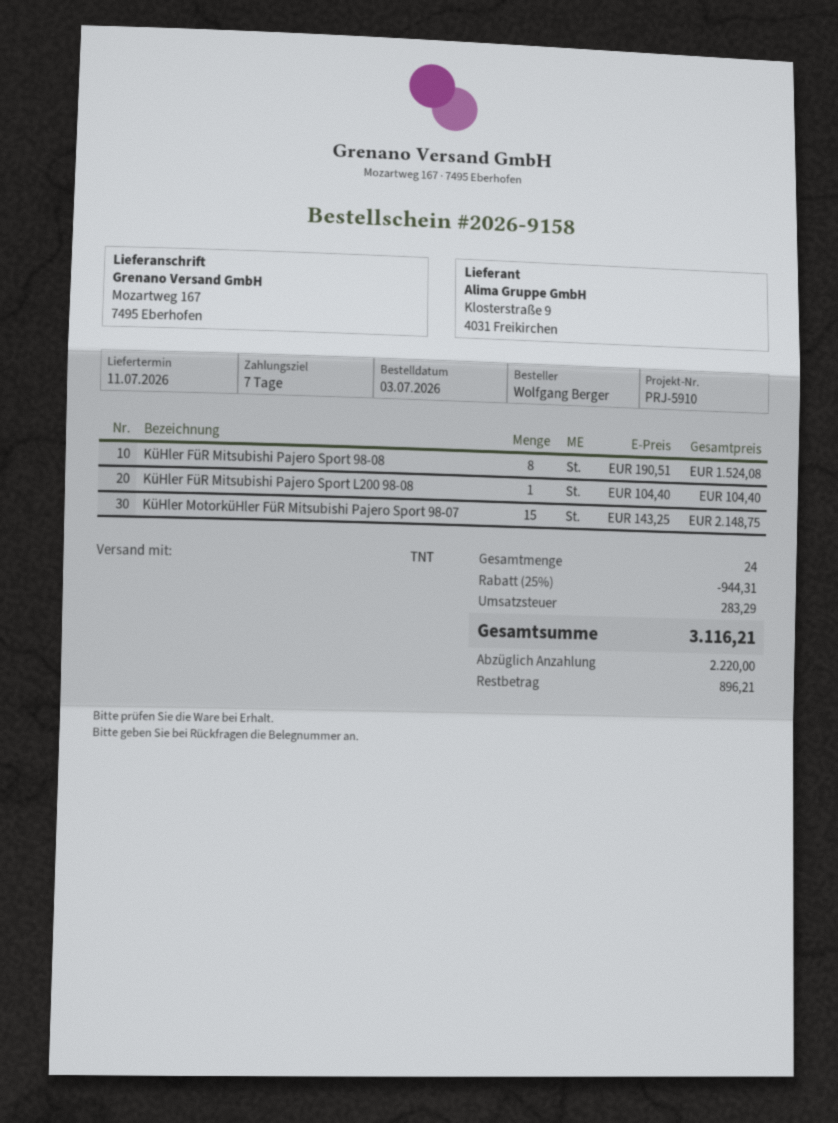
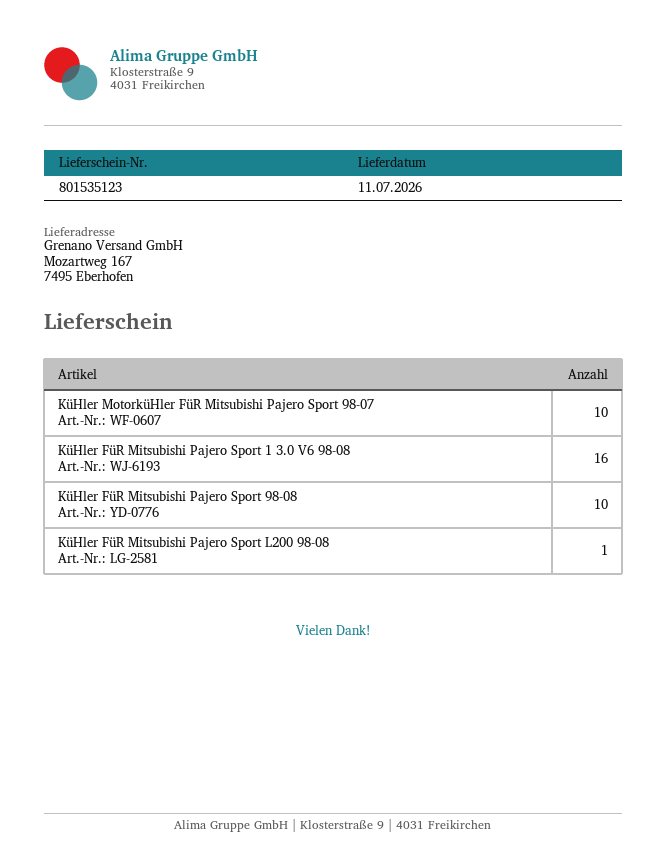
KüHler FüR Mitsubishi Pajero Sport 98-08: 8 -> 10
KüHler MotorküHler FüR Mitsubishi Pajero Sport 98-07: 15 -> 10
KüHler FüR Mitsubishi Pajero Sport 1 3.0 V6 98-08: none -> 16

